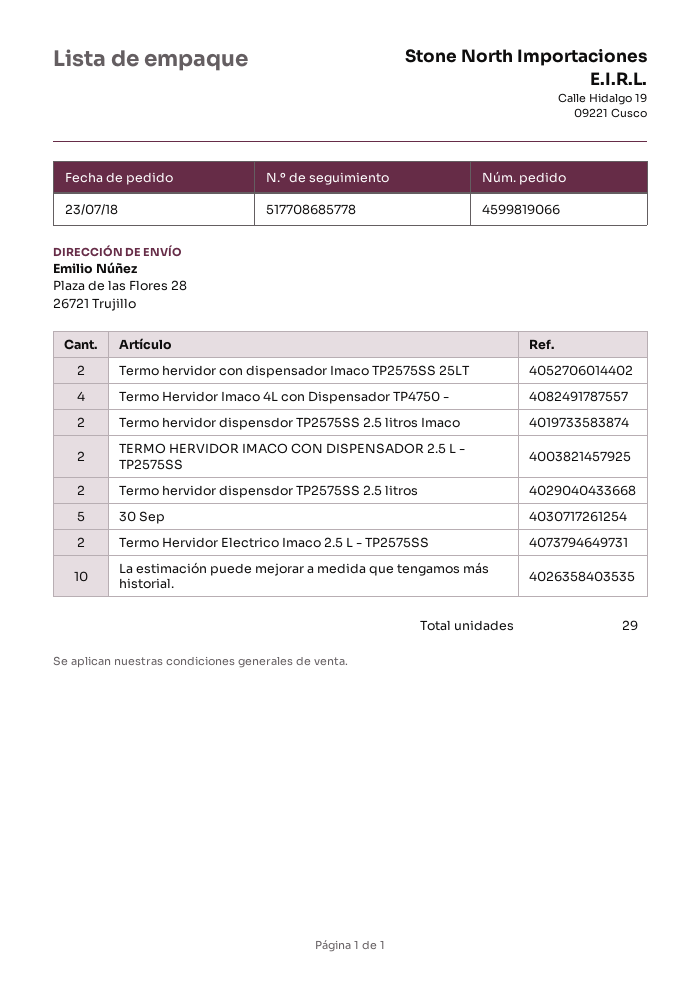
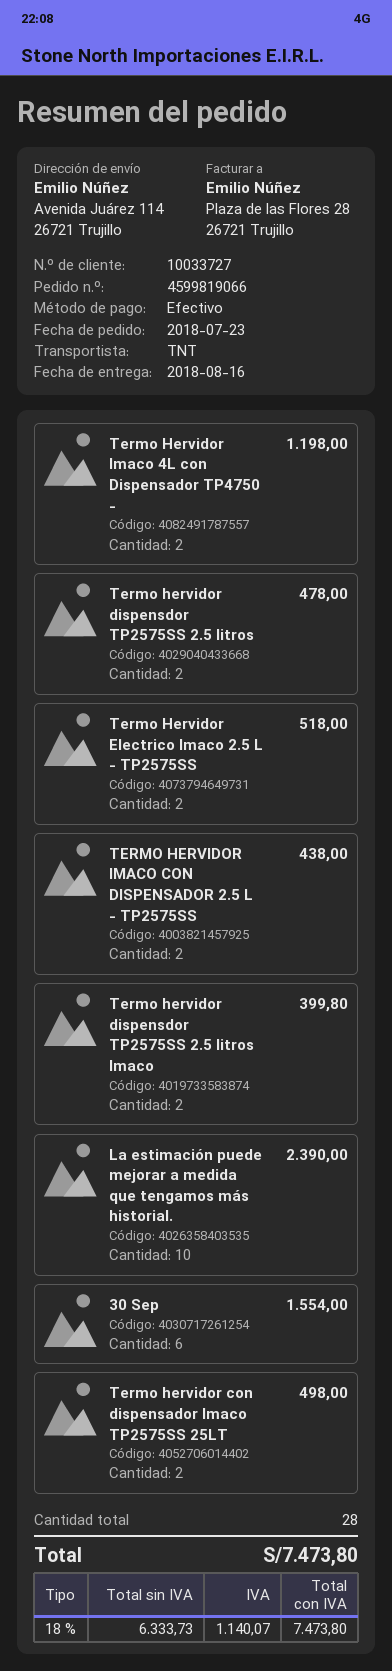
ship to: Plaza de las Flores 28, 26721 Trujillo -> Avenida Juárez 114, 26721 Trujillo
Termo Hervidor Imaco 4L con Dispensador TP4750 -: 4 -> 2
30 Sep: 5 -> 6
total quantity: 29 -> 28

